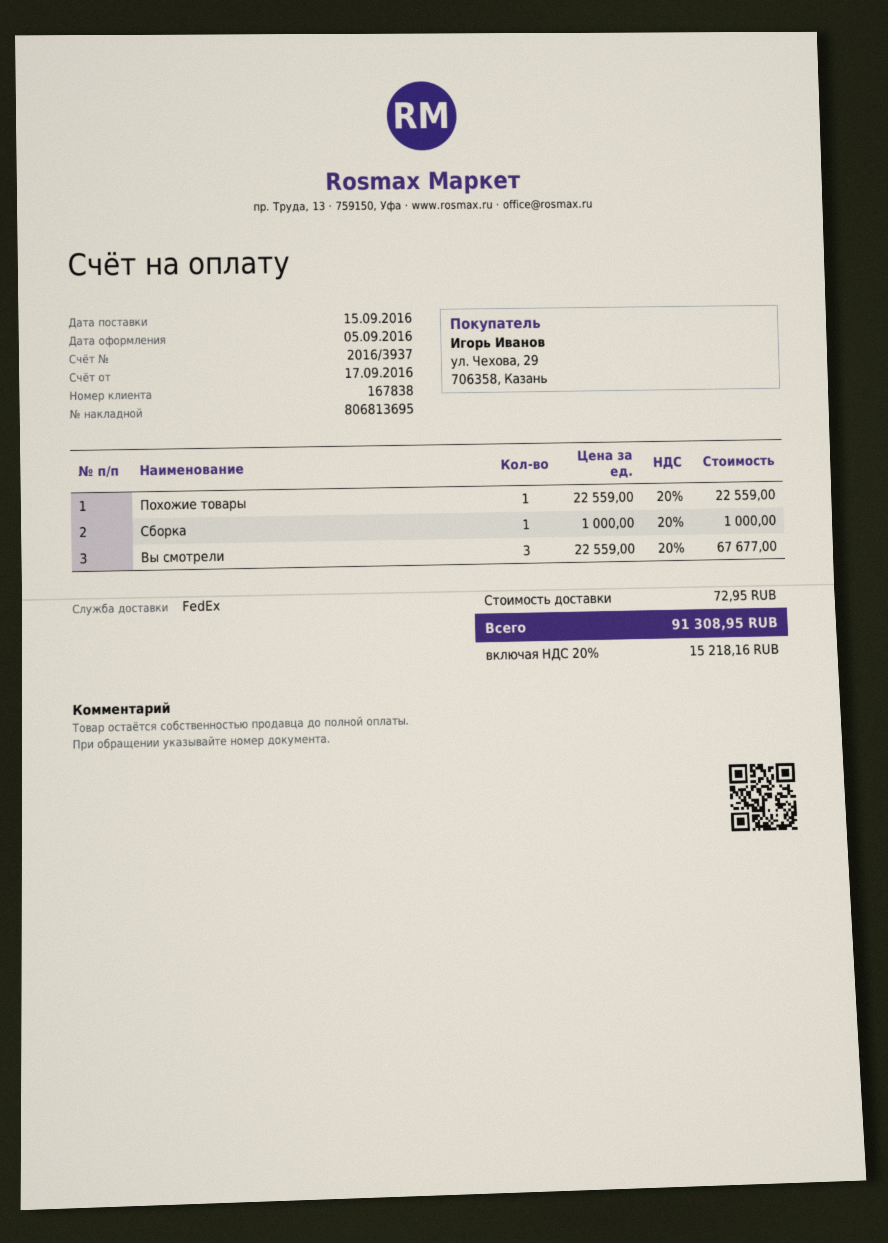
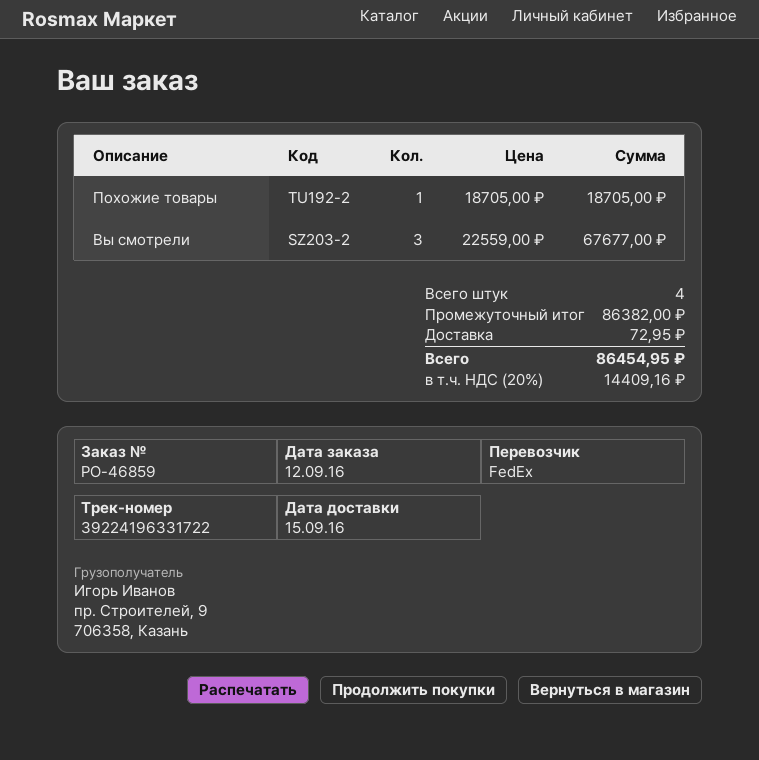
order date: 2016-09-05 -> 2016-09-12
Похожие товары: 1 x 22559.00 = 22559.00 -> 1 x 18705.00 = 18705.00
Сборка: 1 x 1000.00 = 1000.00 -> none
tax: 20% = 15218.16 -> 20% = 14409.16
total: 91308.95 -> 86454.95

